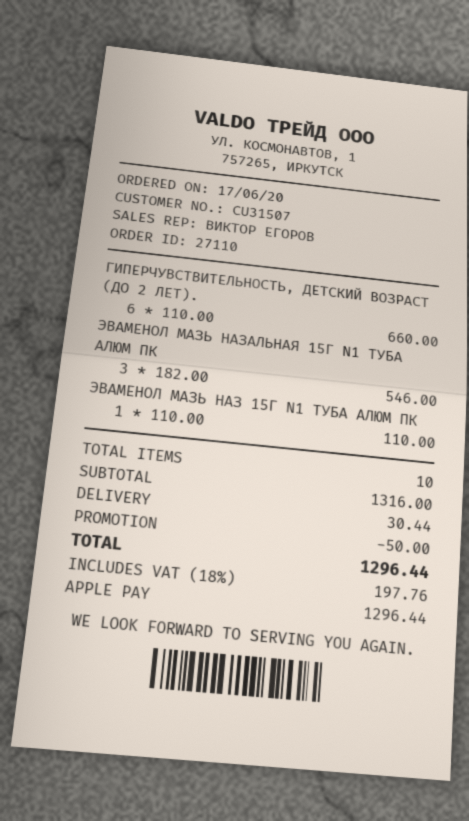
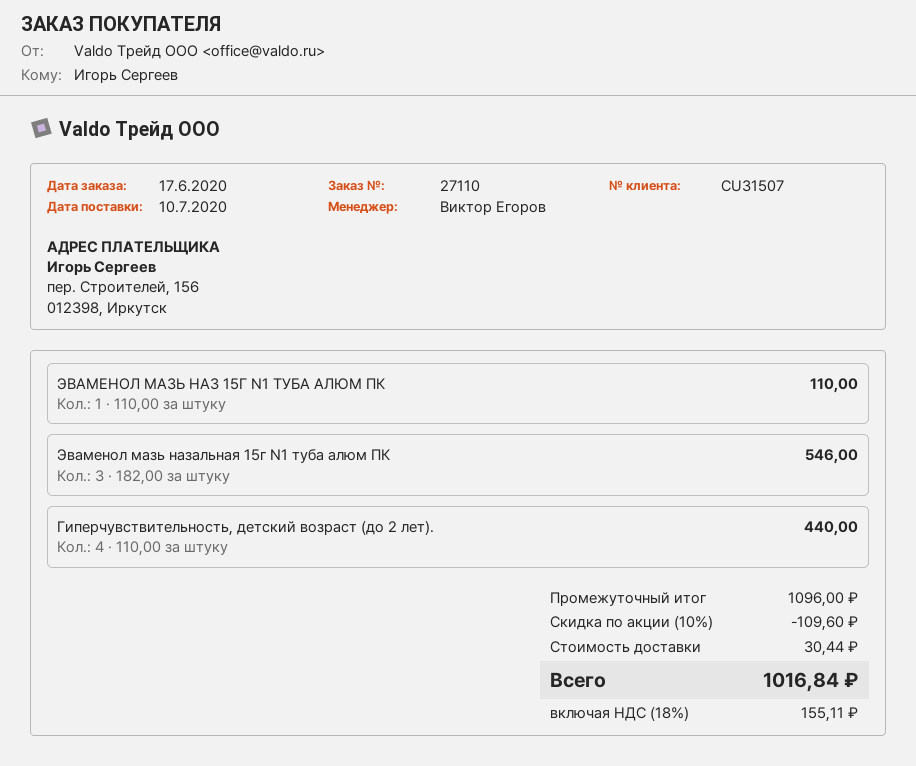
ГИПЕРЧУВСТВИТЕЛЬНОСТЬ, ДЕТСКИЙ ВОЗРАСТ (ДО 2 ЛЕТ).: 6 x 110.00 = 660.00 -> 4 x 110.00 = 440.00
subtotal: 1316.00 -> 1096.00
discount: 50.00 -> 109.60
tax: 18% = 197.76 -> 18% = 155.11
total: 1296.44 -> 1016.84

